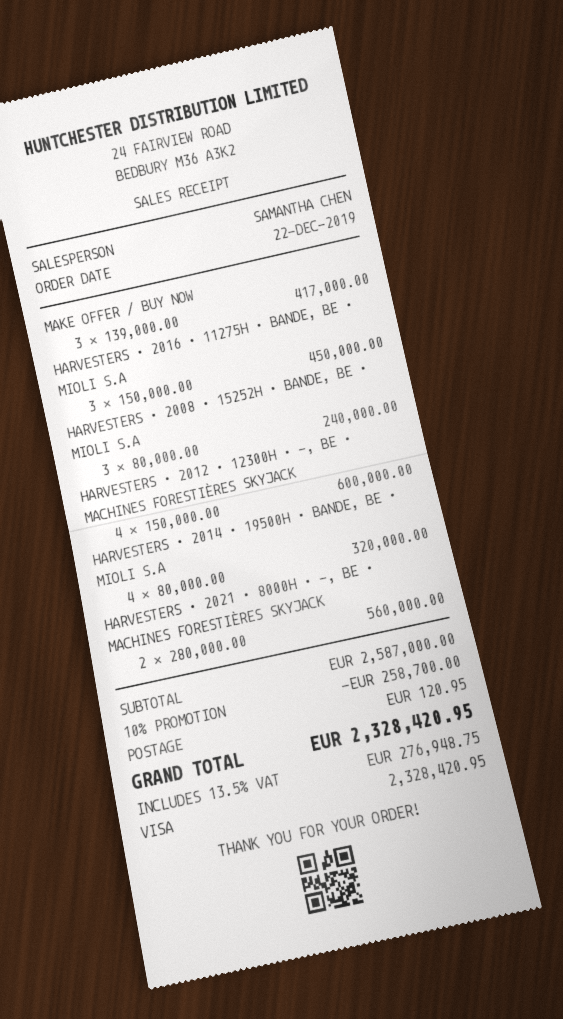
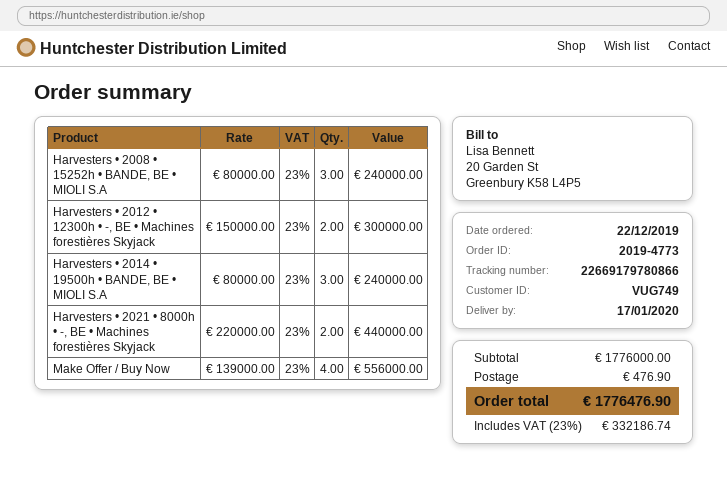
MAKE OFFER / BUY NOW: 3 x 139000.00 = 417000.00 -> 4 x 139000.00 = 556000.00
HARVESTERS • 2016 • 11275H • BANDE, BE • MIOLI S.A: 3 x 150000.00 = 450000.00 -> none
HARVESTERS • 2012 • 12300H • -, BE • MACHINES FORESTIÈRES SKYJACK: 4 x 150000.00 = 600000.00 -> 2 x 150000.00 = 300000.00
HARVESTERS • 2014 • 19500H • BANDE, BE • MIOLI S.A: 4 x 80000.00 = 320000.00 -> 3 x 80000.00 = 240000.00
HARVESTERS • 2021 • 8000H • -, BE • MACHINES FORESTIÈRES SKYJACK: 2 x 280000.00 = 560000.00 -> 2 x 220000.00 = 440000.00
subtotal: 2587000.00 -> 1776000.00
discount: 10% = 258700.00 -> none
shipping: 120.95 -> 476.90
tax: 13.5% = 276948.75 -> 23% = 332186.74
total: 2328420.95 -> 1776476.90

